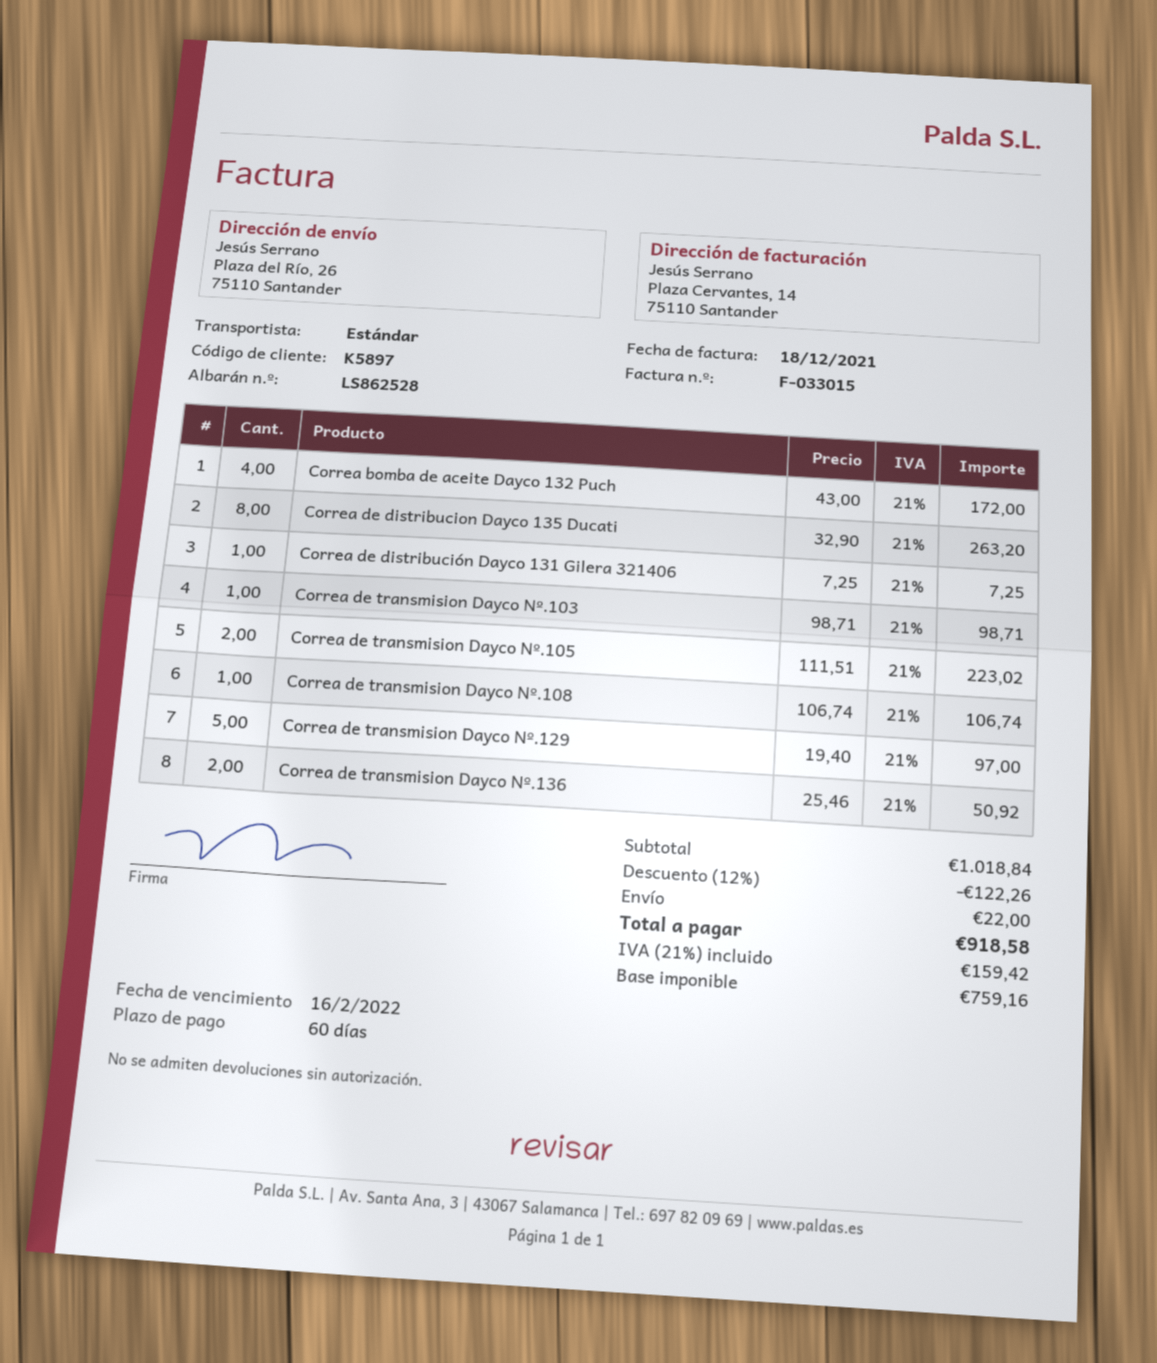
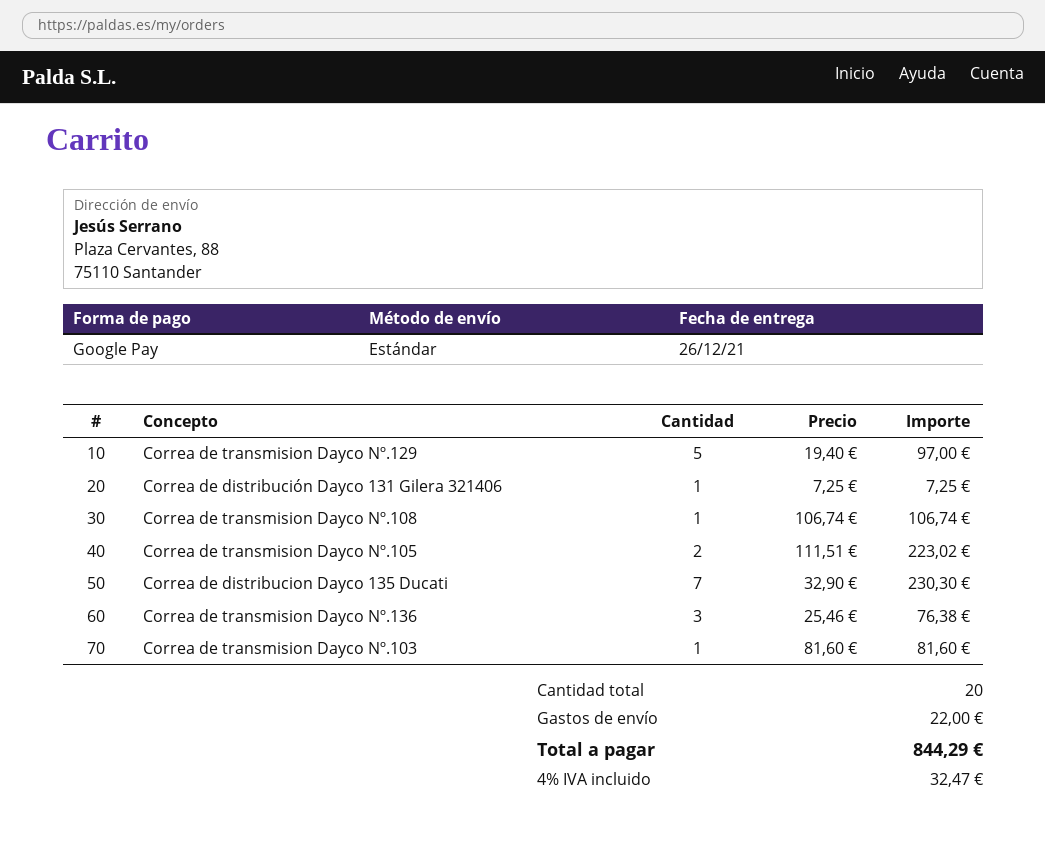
ship to: Plaza del Río, 26, 75110 Santander -> Plaza Cervantes, 88, 75110 Santander
Correa bomba de aceite Dayco 132 Puch: 4 x 43.00 = 172.00 -> none
Correa de distribucion Dayco 135 Ducati: 8 x 32.90 = 263.20 -> 7 x 32.90 = 230.30
Correa de transmision Dayco Nº.103: 1 x 98.71 = 98.71 -> 1 x 81.60 = 81.60
Correa de transmision Dayco Nº.136: 2 x 25.46 = 50.92 -> 3 x 25.46 = 76.38
discount: 12% = 122.26 -> none
tax: 21% = 159.42 -> 4% = 32.47
total: 918.58 -> 844.29

